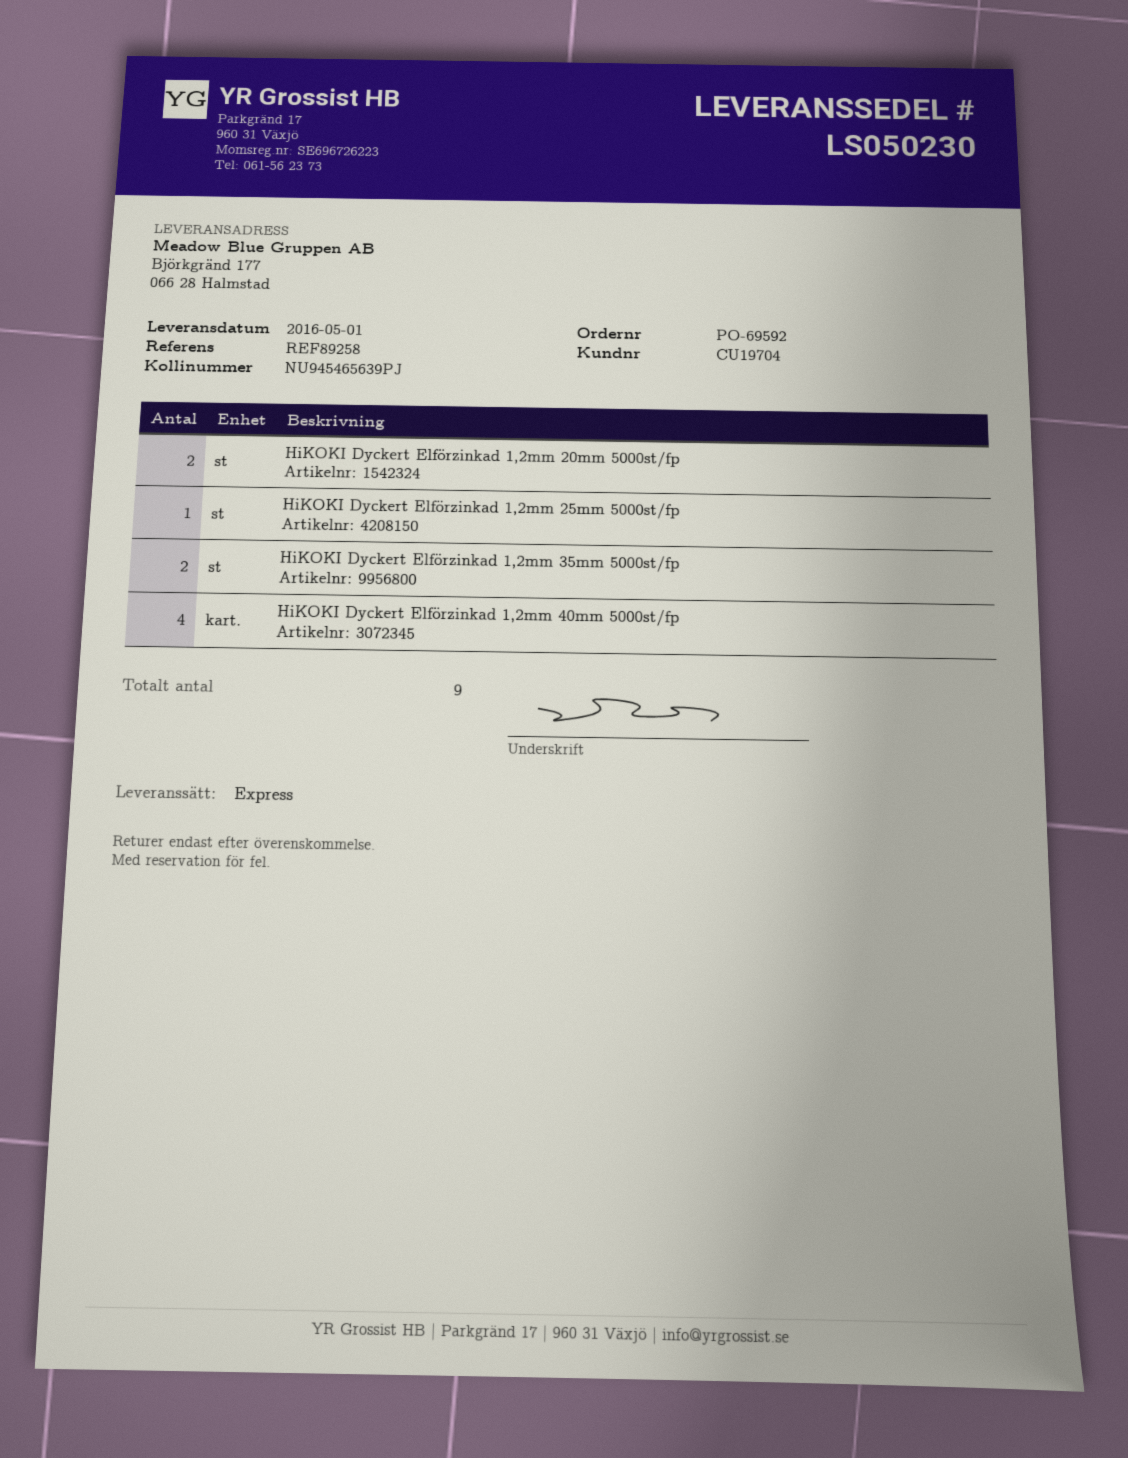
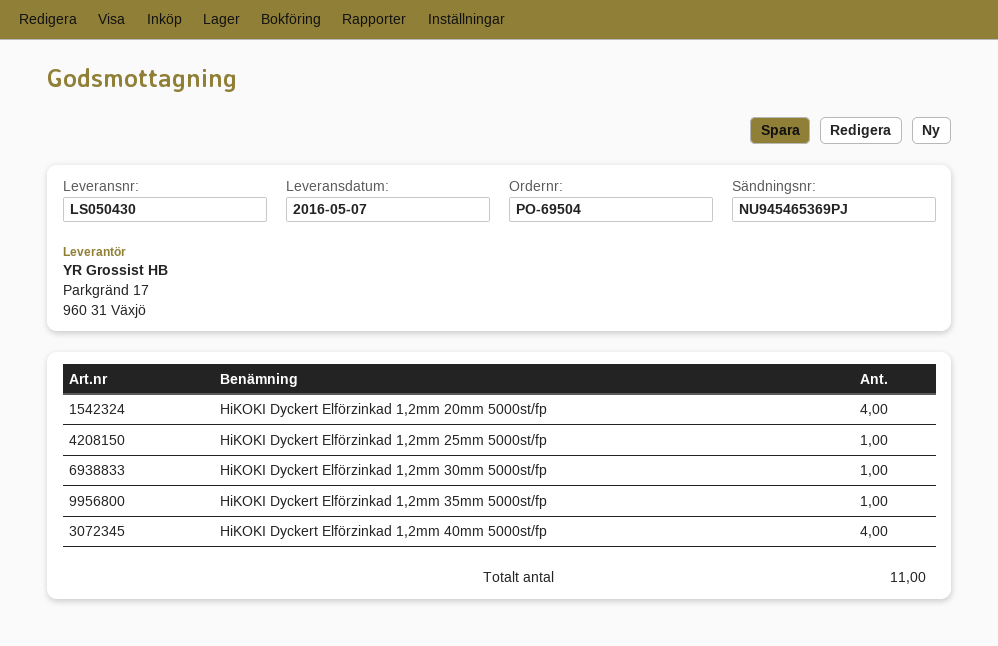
order number: PO-69592 -> PO-69504
delivery note number: LS050230 -> LS050430
delivery date: 2016-05-01 -> 2016-05-07
tracking number: NU945465639PJ -> NU945465369PJ
HiKOKI Dyckert Elförzinkad 1,2mm 20mm 5000st/fp: 2 -> 4
HiKOKI Dyckert Elförzinkad 1,2mm 35mm 5000st/fp: 2 -> 1
HiKOKI Dyckert Elförzinkad 1,2mm 30mm 5000st/fp: none -> 1
total quantity: 9 -> 11

